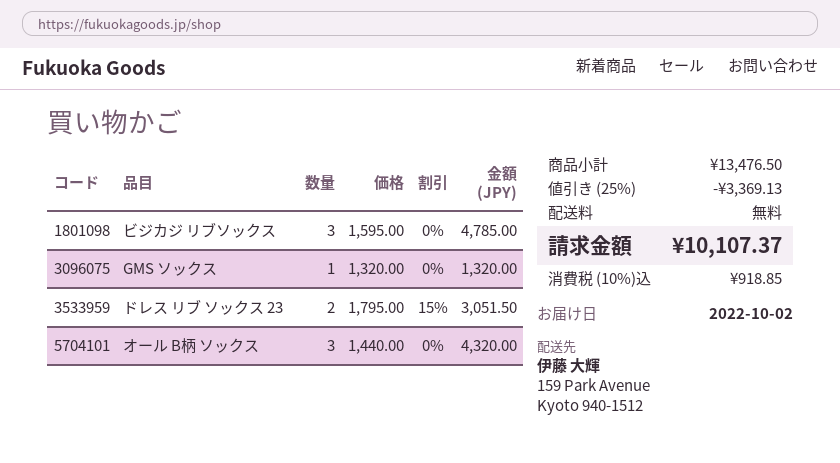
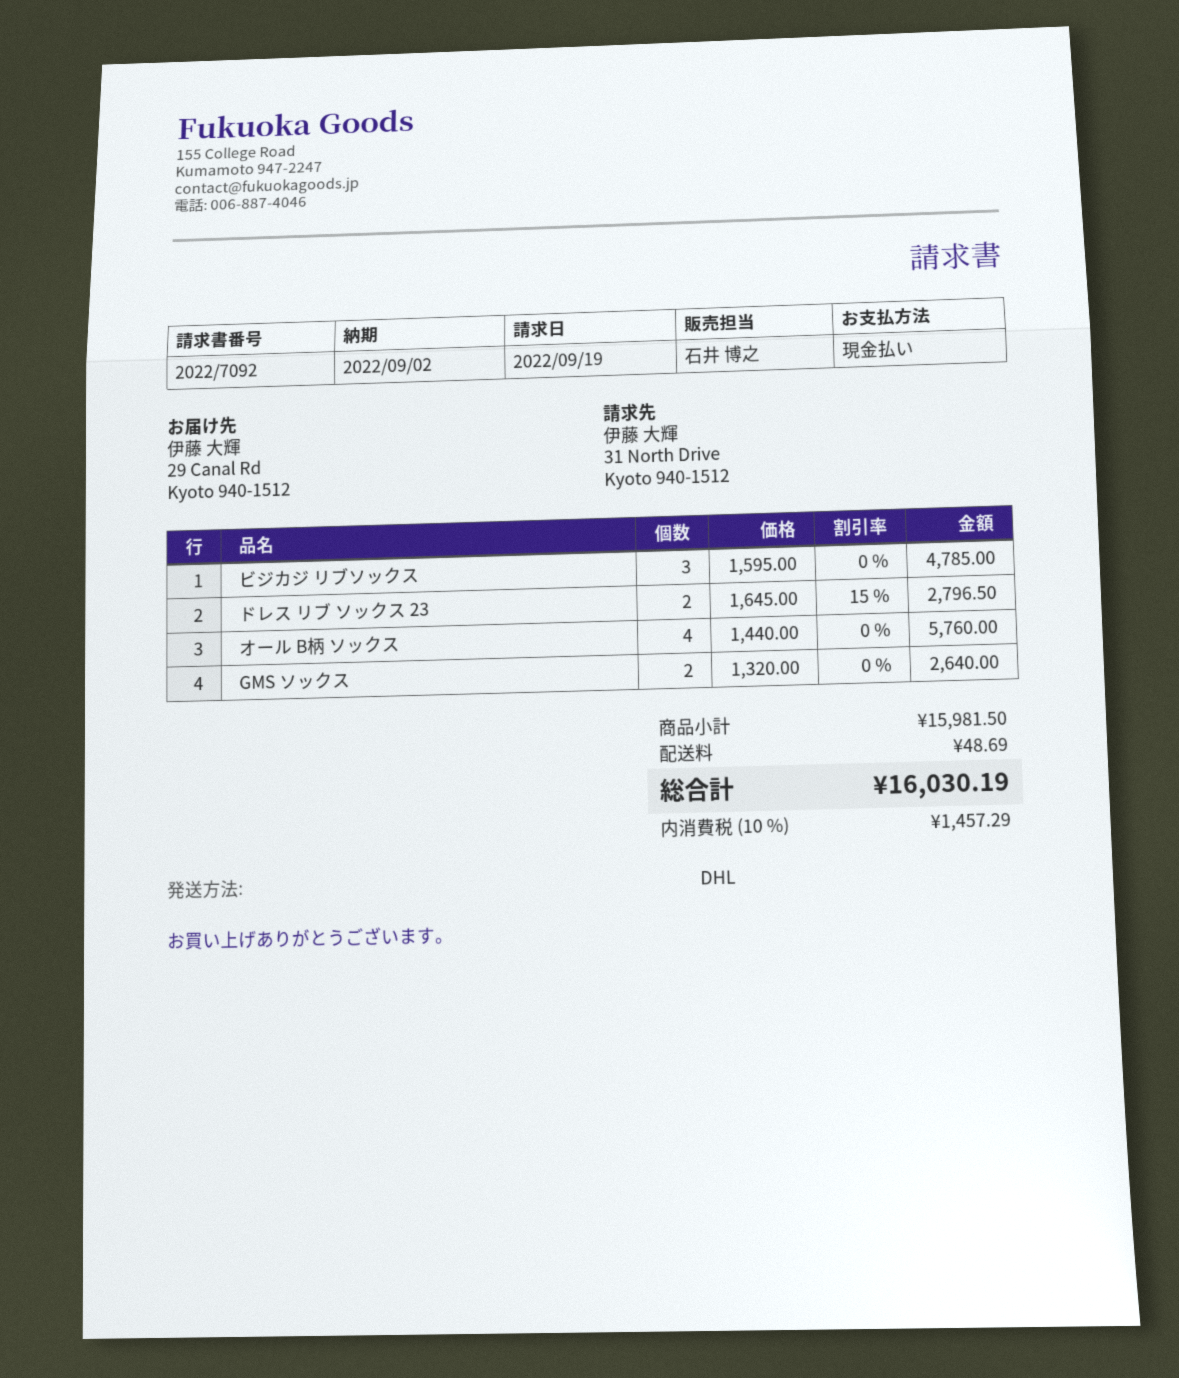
delivery date: 2022-10-02 -> 2022-09-02
ship to: 159 Park Avenue, Kyoto 940-1512 -> 29 Canal Rd, Kyoto 940-1512
GMS ソックス: 1 x 1320.00 = 1320.00 -> 2 x 1320.00 = 2640.00
ドレス リブ ソックス 23: 2 x 1795.00 - 15% = 3051.50 -> 2 x 1645.00 - 15% = 2796.50
オール B柄 ソックス: 3 x 1440.00 = 4320.00 -> 4 x 1440.00 = 5760.00
subtotal: 13476.50 -> 15981.50
discount: 25% = 3369.13 -> none
shipping: 0.00 -> 48.69
tax: 10% = 918.85 -> 10% = 1457.29
total: 10107.37 -> 16030.19

